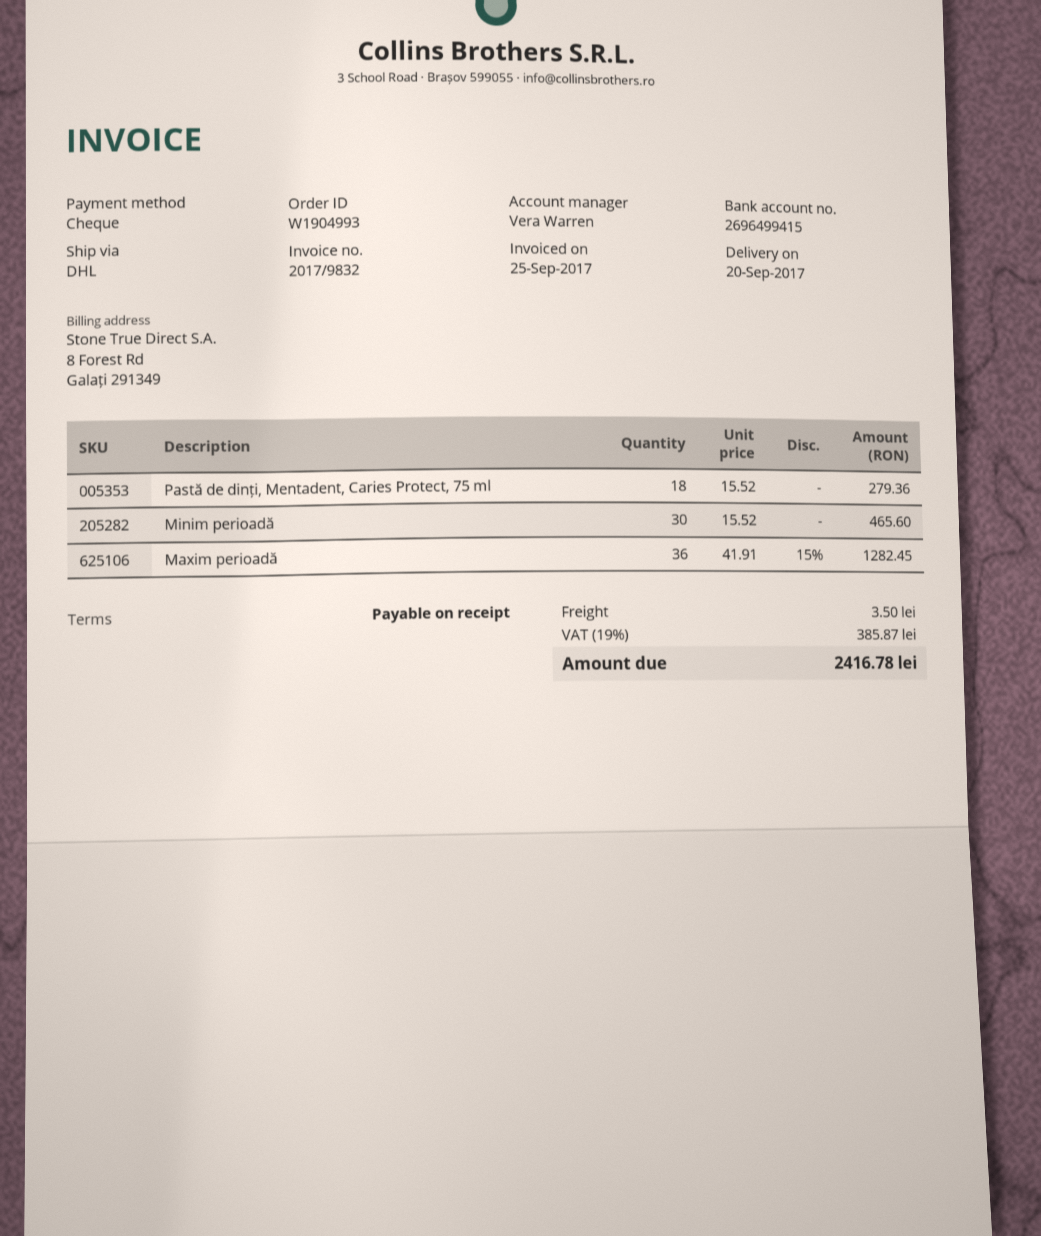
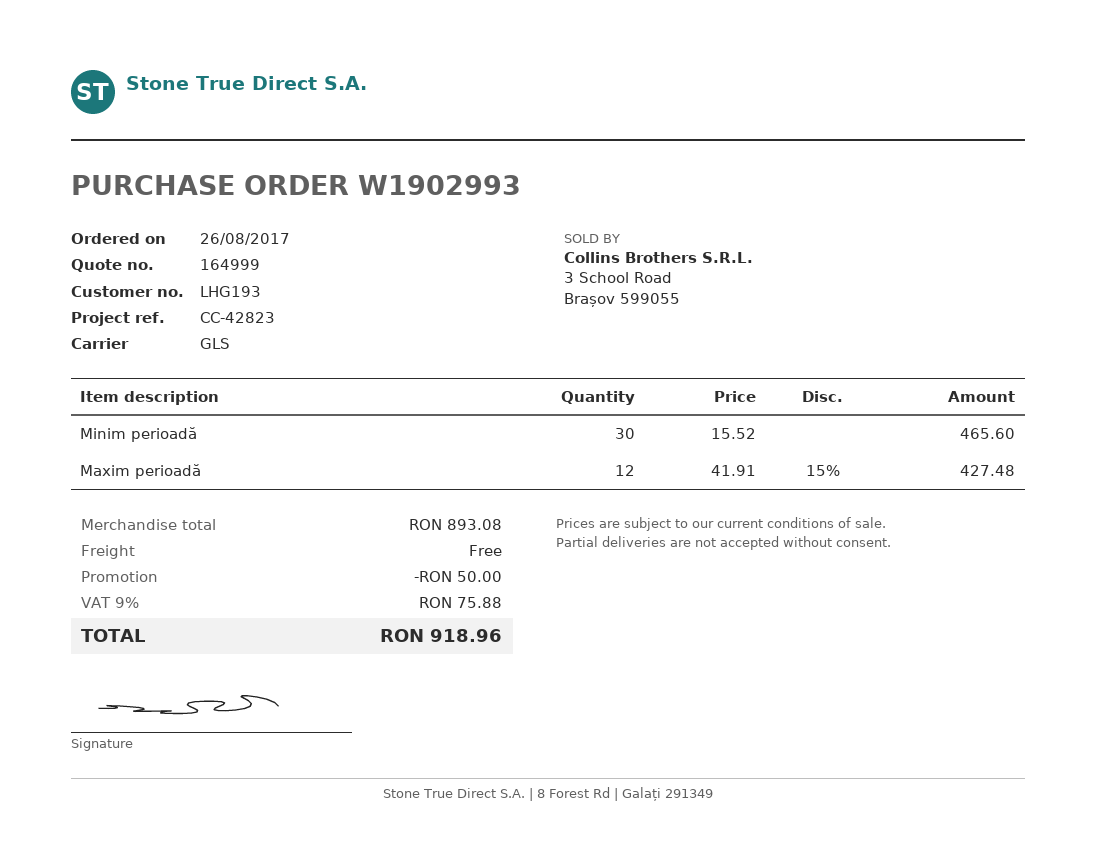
order number: W1904993 -> W1902993
shipping method: DHL -> GLS
Pastă de dinți, Mentadent, Caries Protect, 75 ml: 18 x 15.52 = 279.36 -> none
Maxim perioadă: 36 x 41.91 - 15% = 1282.45 -> 12 x 41.91 - 15% = 427.48
discount: none -> 50.00
shipping: 3.50 -> 0.00
tax: 19% = 385.87 -> 9% = 75.88
total: 2416.78 -> 918.96

